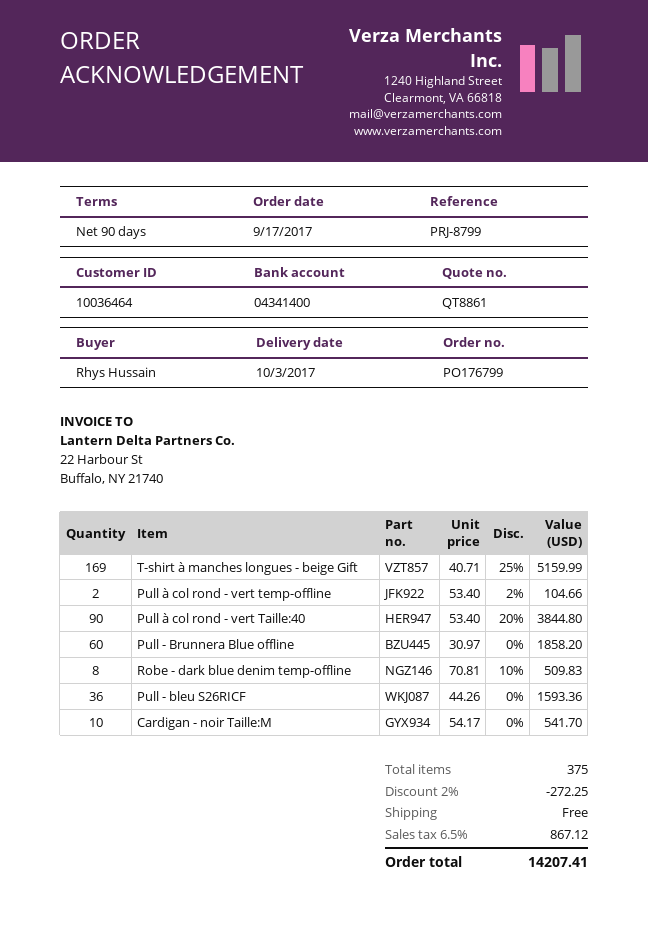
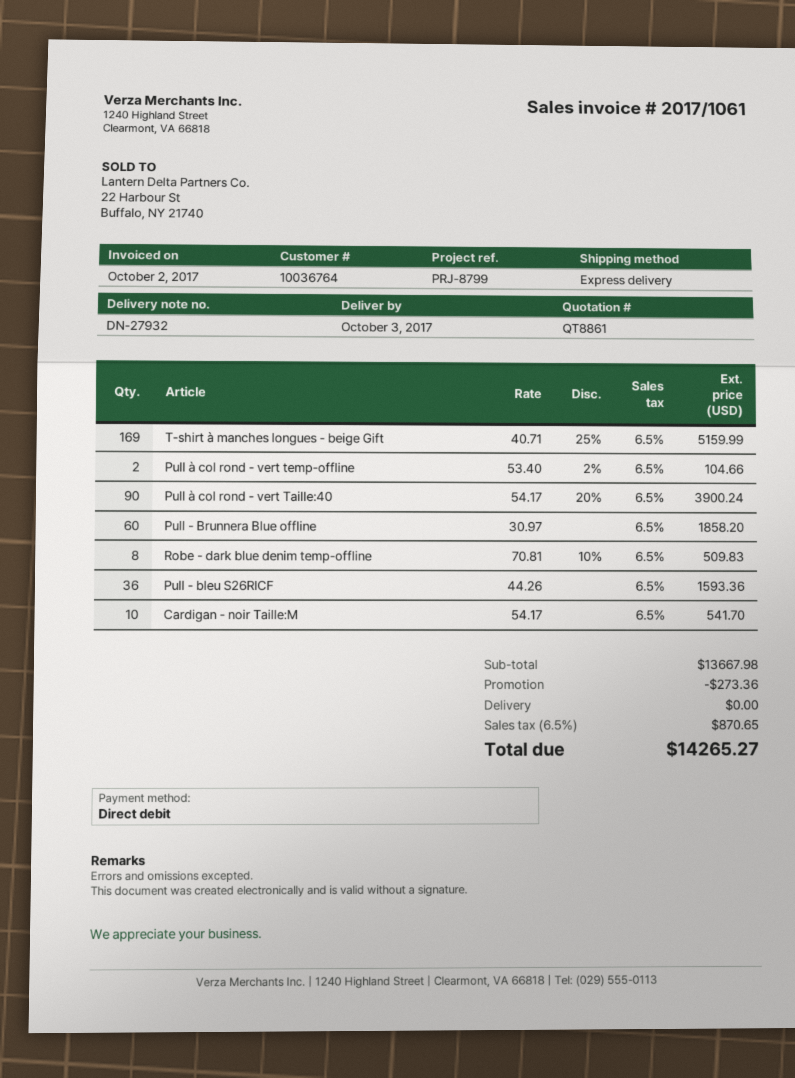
customer number: 10036464 -> 10036764
Pull à col rond - vert Taille:40: 90 x 53.40 - 20% = 3844.80 -> 90 x 54.17 - 20% = 3900.24
discount: 272.25 -> 273.36
tax: 6.5% = 867.12 -> 6.5% = 870.65
total: 14207.41 -> 14265.27

